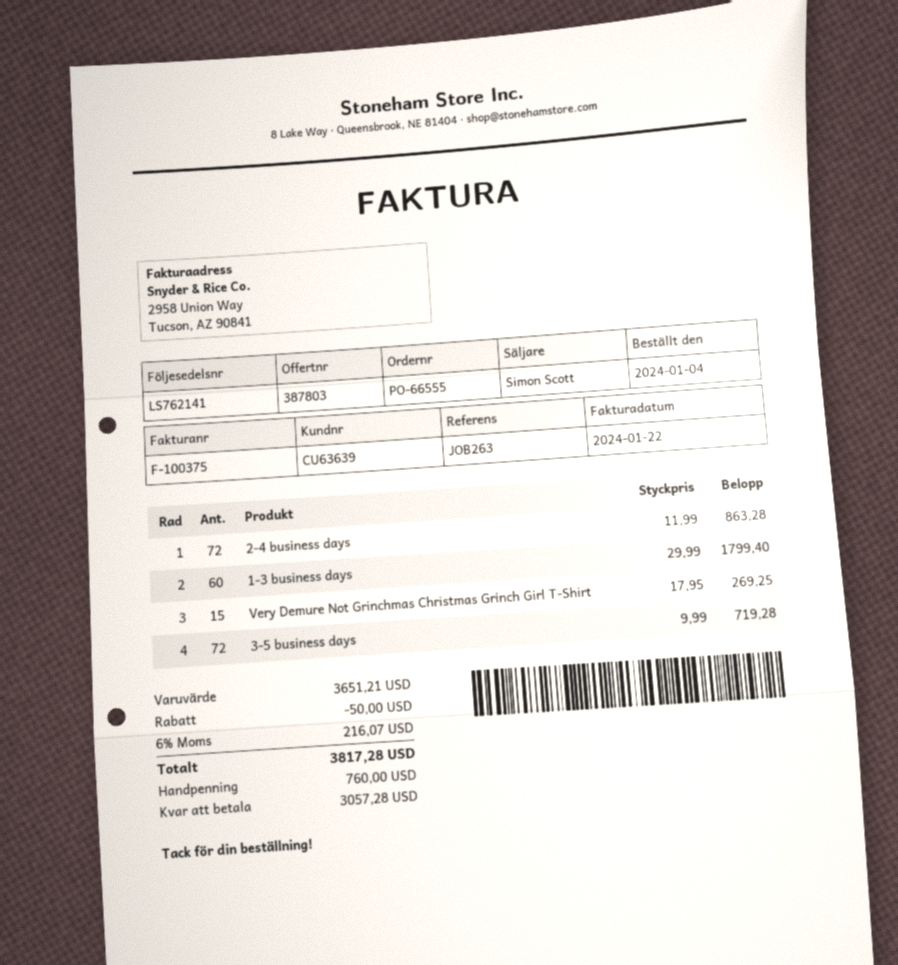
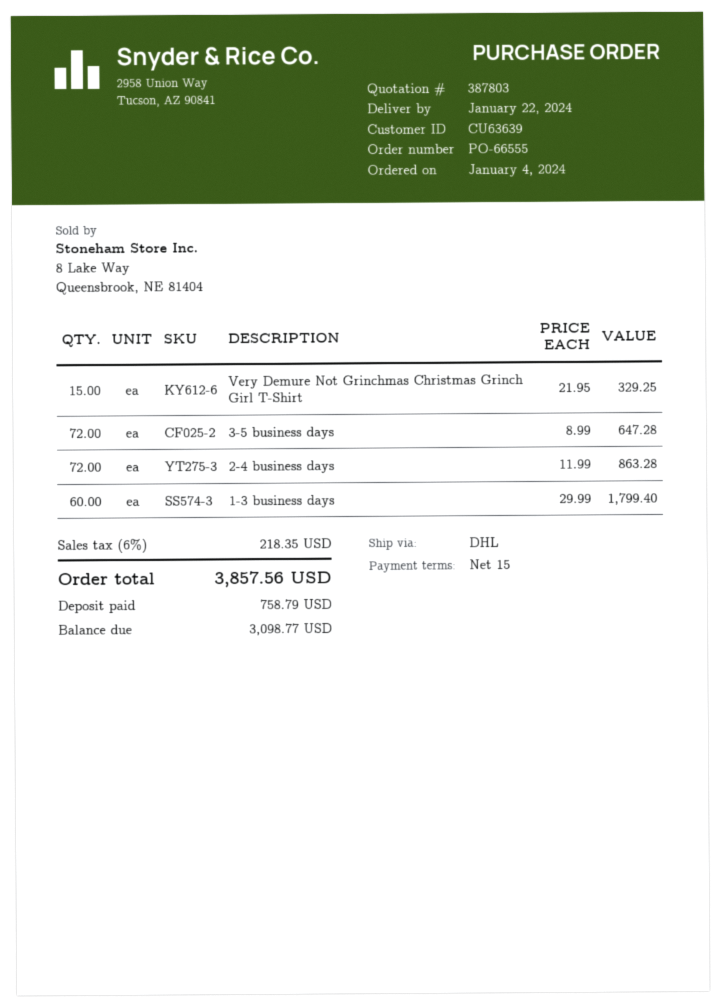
Very Demure Not Grinchmas Christmas Grinch Girl T-Shirt: 15 x 17.95 = 269.25 -> 15 x 21.95 = 329.25
3-5 business days: 72 x 9.99 = 719.28 -> 72 x 8.99 = 647.28
discount: 50.00 -> none
tax: 6% = 216.07 -> 6% = 218.35
total: 3817.28 -> 3857.56
deposit: 760.00 -> 758.79
balance: 3057.28 -> 3098.77

